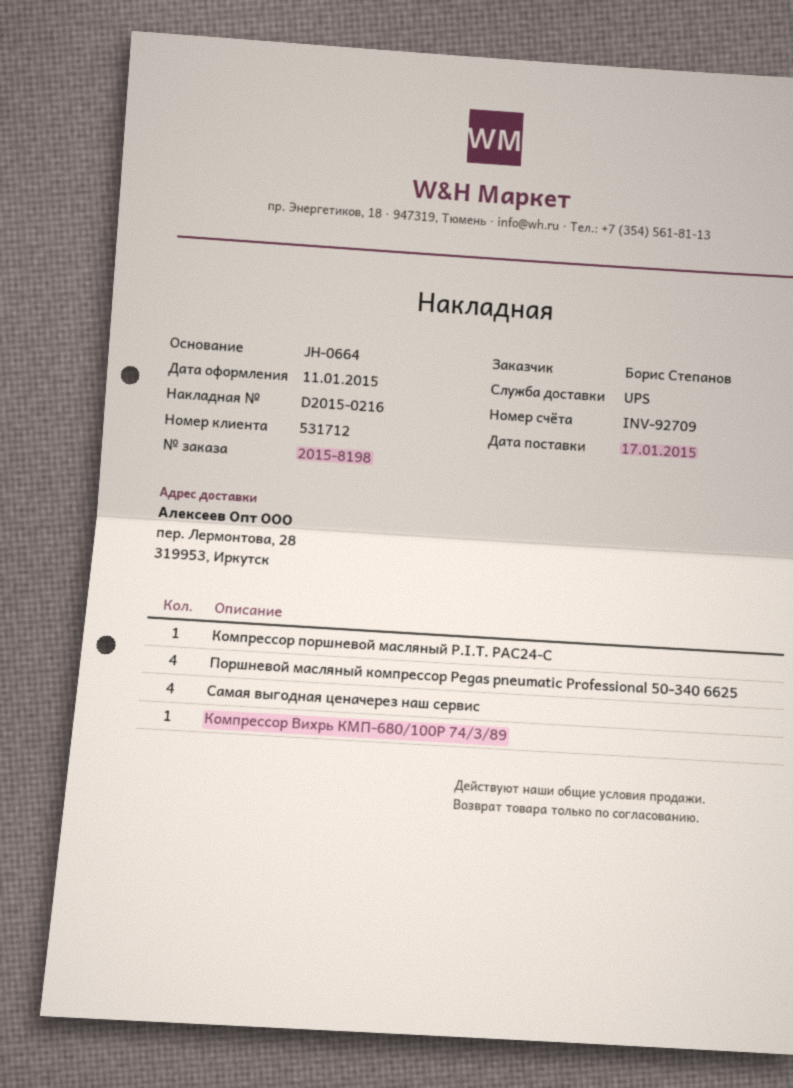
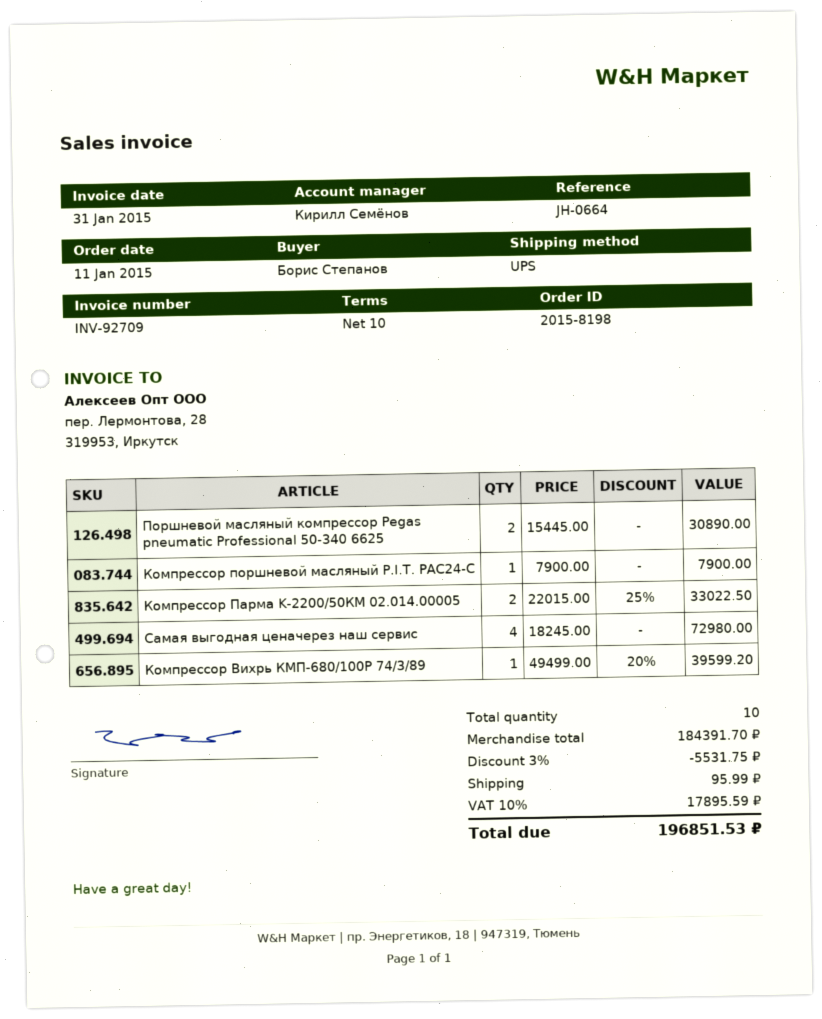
Поршневой масляный компрессор Pegas pneumatic Professional 50-340 6625: 4 -> 2
Компрессор Парма K-2200/50КМ 02.014.00005: none -> 2

